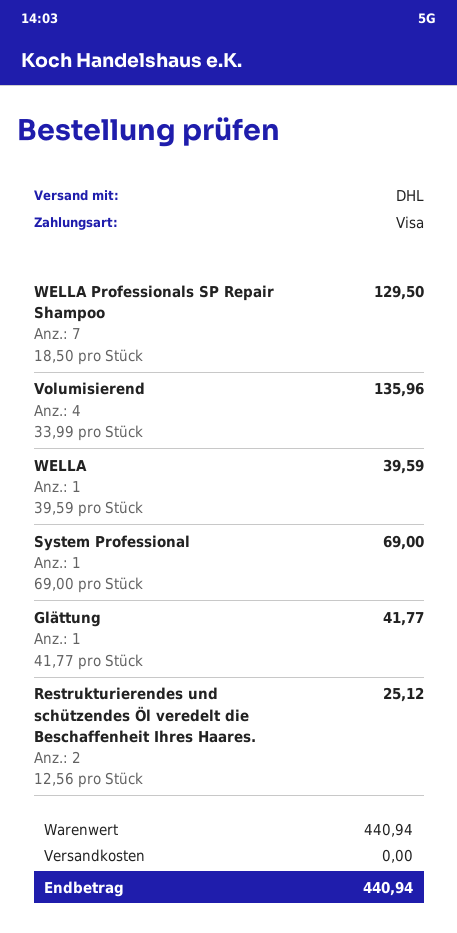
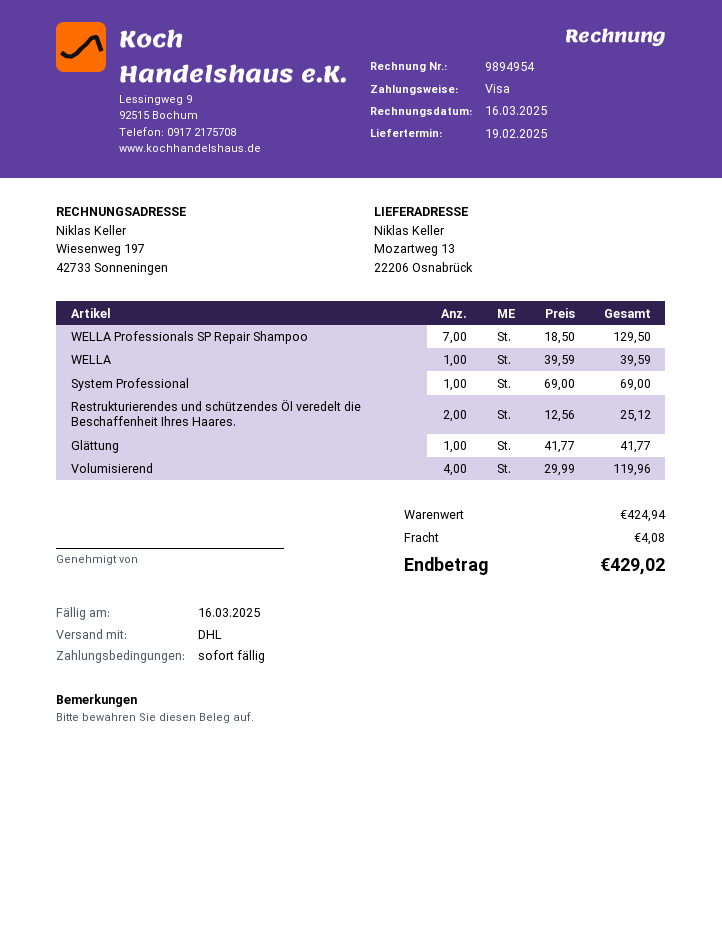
Volumisierend: 4 x 33.99 = 135.96 -> 4 x 29.99 = 119.96
subtotal: 440.94 -> 424.94
shipping: 0.00 -> 4.08
total: 440.94 -> 429.02

